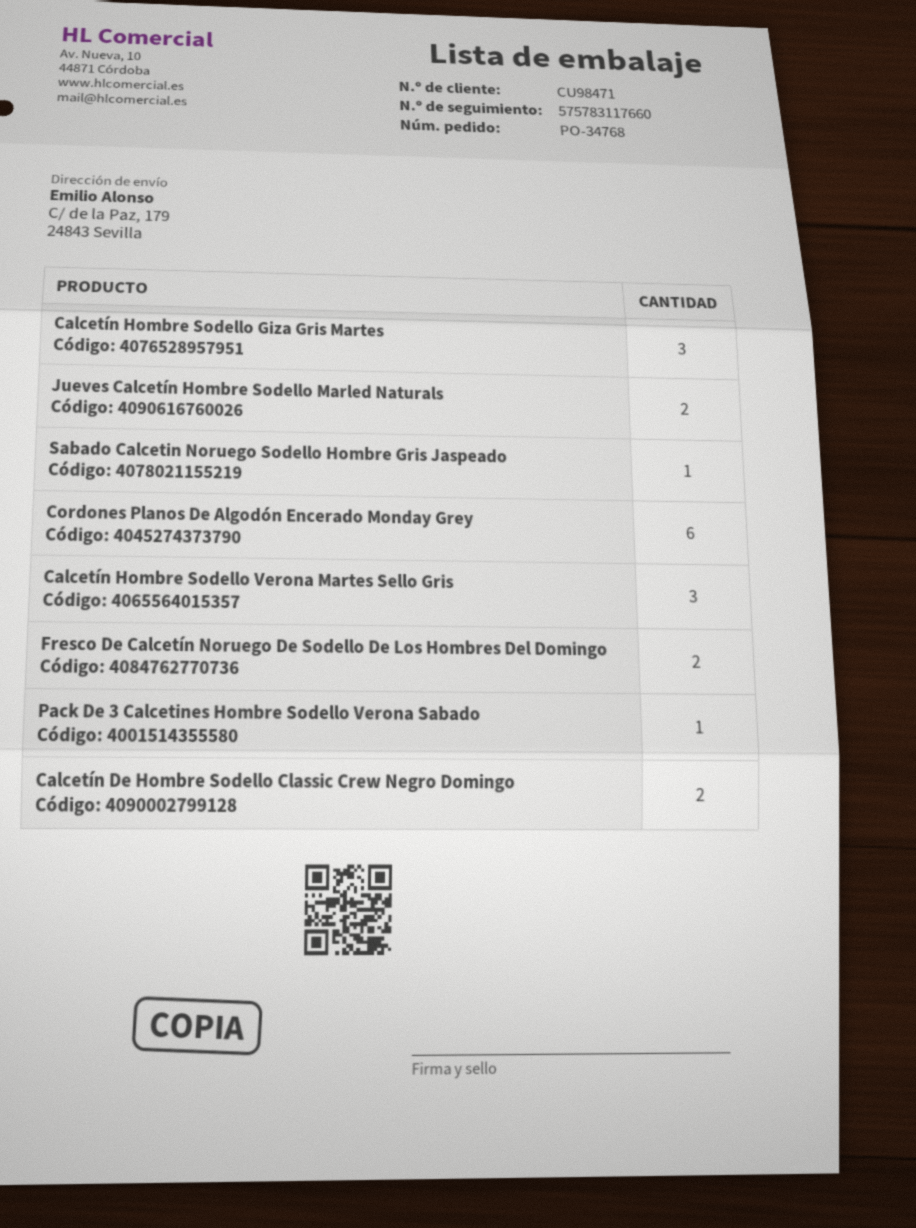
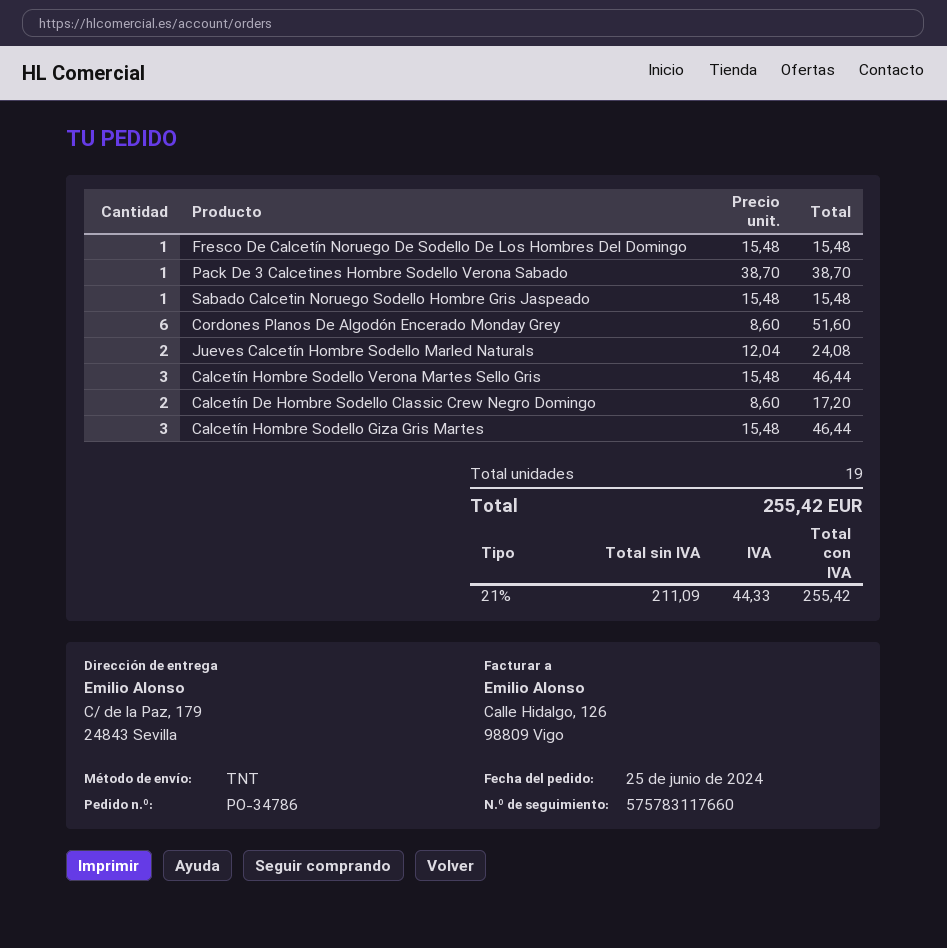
order number: PO-34768 -> PO-34786
Fresco De Calcetín Noruego De Sodello De Los Hombres Del Domingo: 2 -> 1

